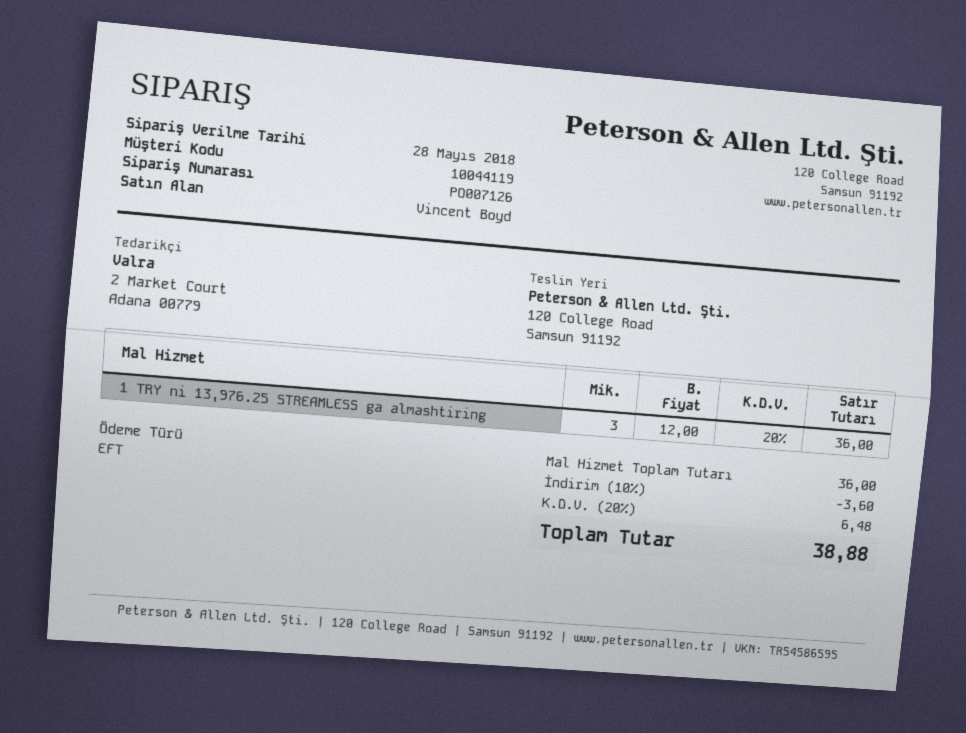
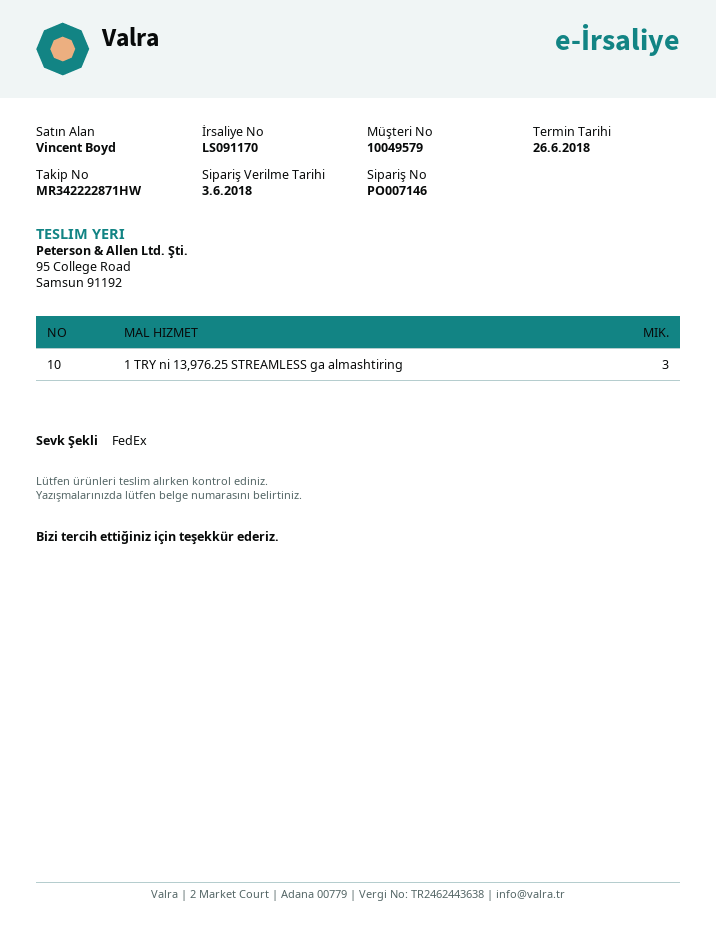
order number: PO007126 -> PO007146
order date: 2018-05-28 -> 2018-06-03
customer number: 10044119 -> 10049579
ship to: 120 College Road, Samsun 91192 -> 95 College Road, Samsun 91192

